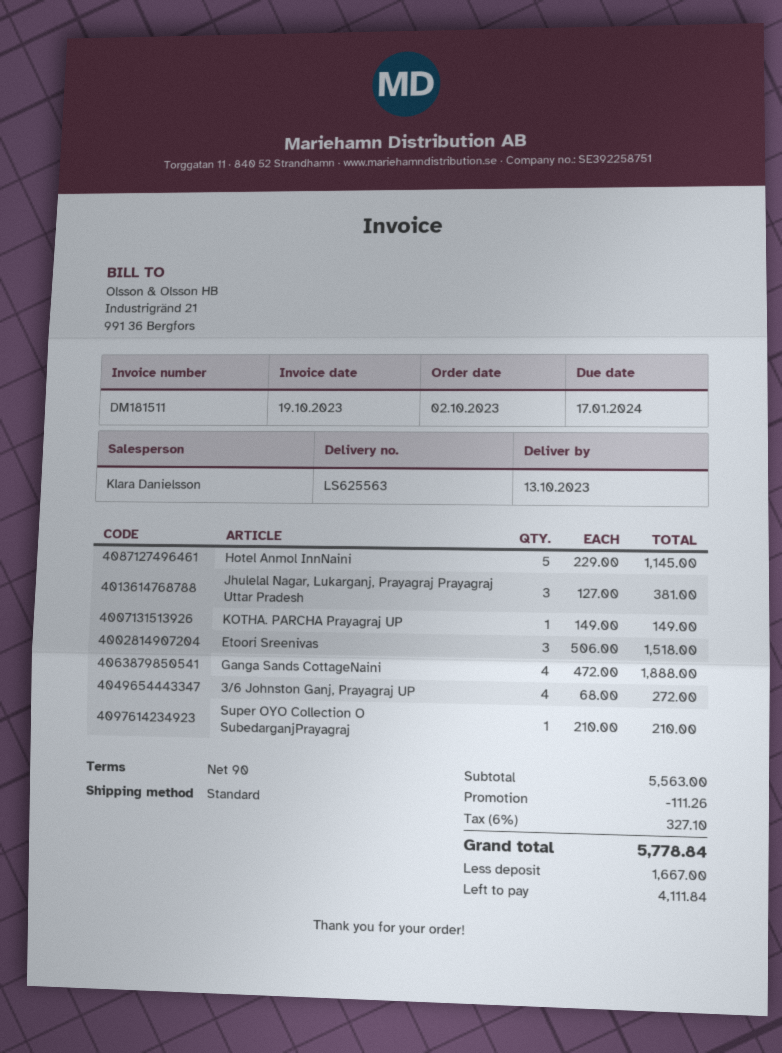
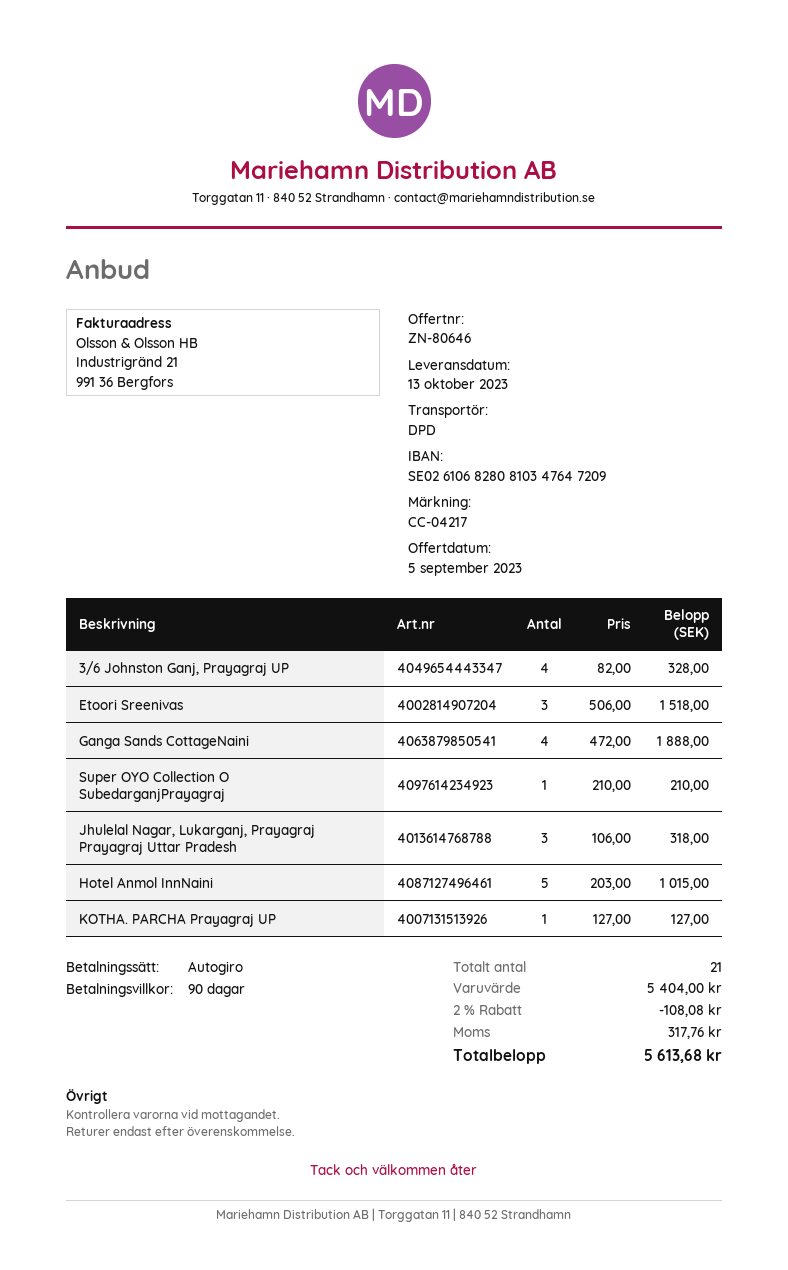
shipping method: standard -> DPD
Hotel Anmol InnNaini: 5 x 229.00 = 1145.00 -> 5 x 203.00 = 1015.00
Jhulelal Nagar, Lukarganj, Prayagraj Prayagraj Uttar Pradesh: 3 x 127.00 = 381.00 -> 3 x 106.00 = 318.00
KOTHA. PARCHA Prayagraj UP: 1 x 149.00 = 149.00 -> 1 x 127.00 = 127.00
3/6 Johnston Ganj, Prayagraj UP: 4 x 68.00 = 272.00 -> 4 x 82.00 = 328.00
subtotal: 5563.00 -> 5404.00
discount: 111.26 -> 108.08
tax: 327.10 -> 317.76
total: 5778.84 -> 5613.68

